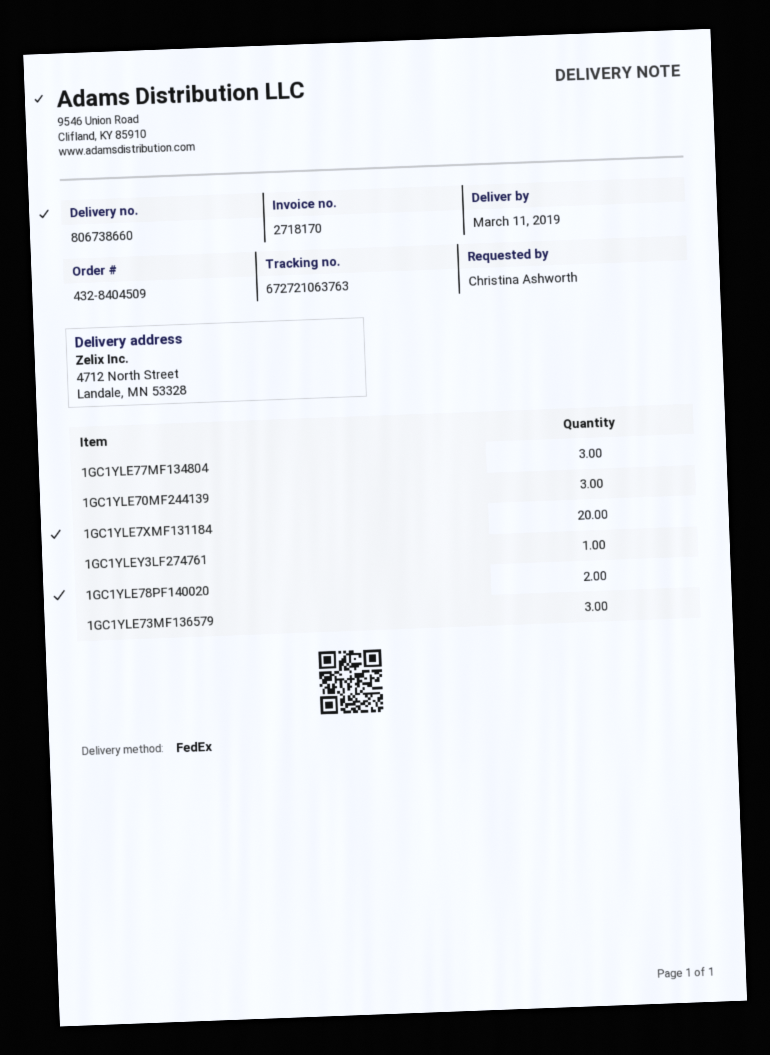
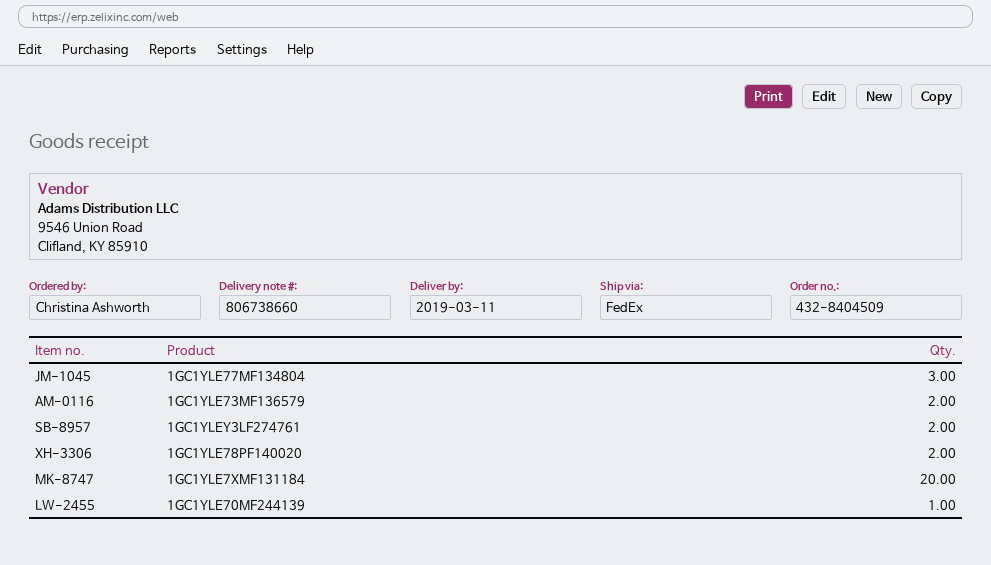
1GC1YLE70MF244139: 3 -> 1
1GC1YLEY3LF274761: 1 -> 2
1GC1YLE73MF136579: 3 -> 2

